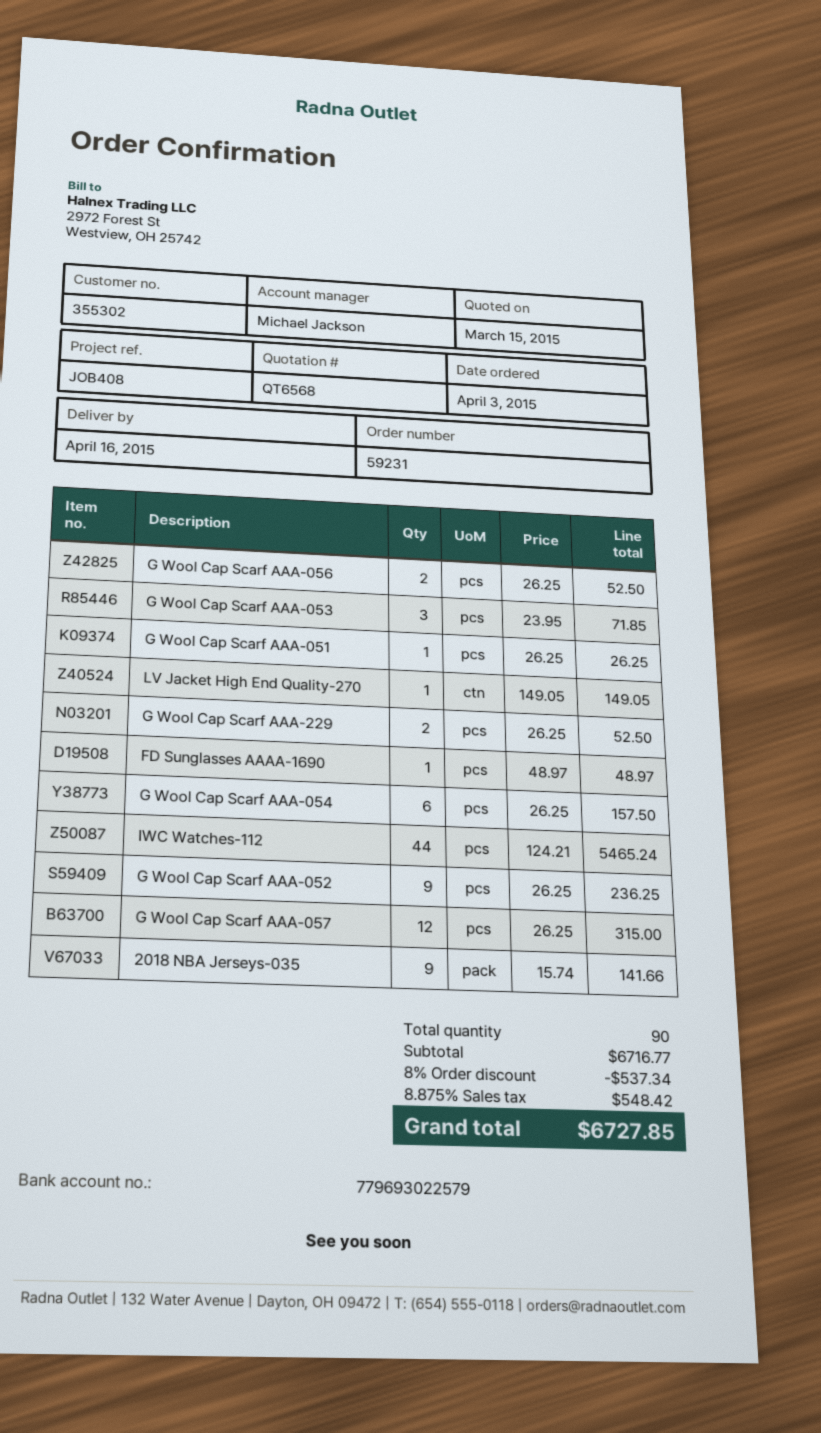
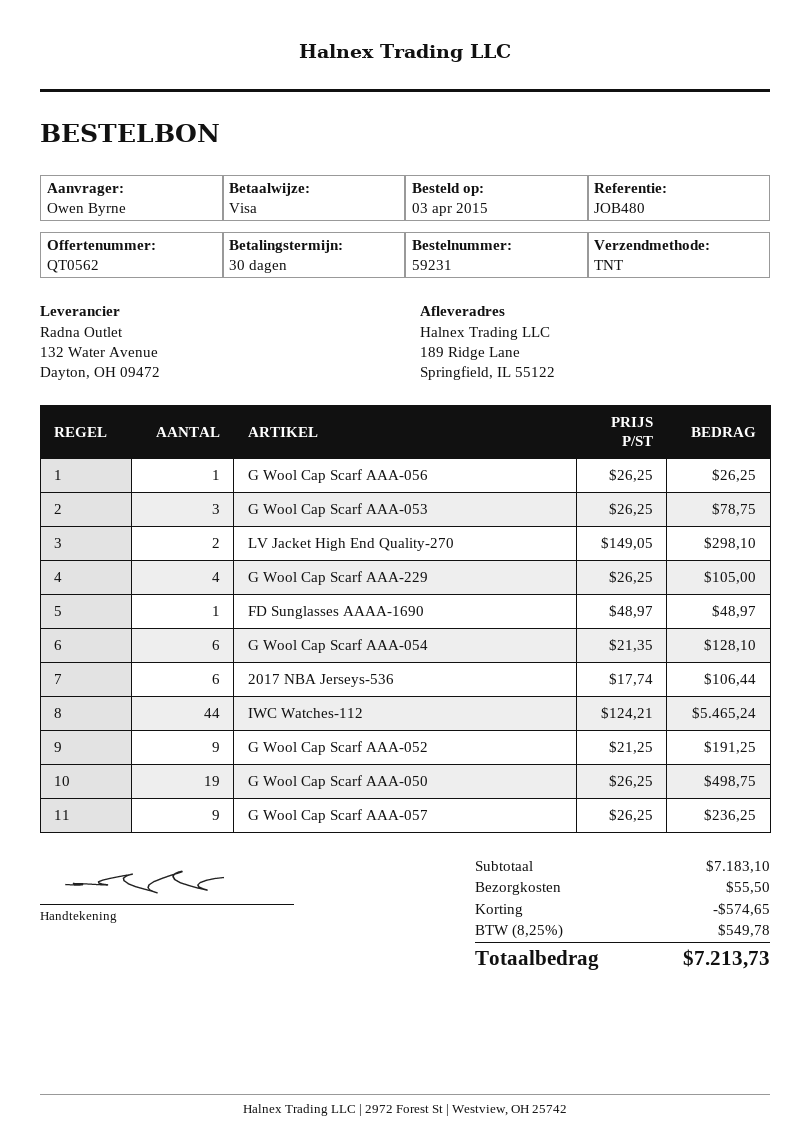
quote number: QT6568 -> QT0562
reference: JOB408 -> JOB480
G Wool Cap Scarf AAA-056: 2 x 26.25 = 52.50 -> 1 x 26.25 = 26.25
G Wool Cap Scarf AAA-053: 3 x 23.95 = 71.85 -> 3 x 26.25 = 78.75
G Wool Cap Scarf AAA-051: 1 x 26.25 = 26.25 -> none
LV Jacket High End Quality-270: 1 x 149.05 = 149.05 -> 2 x 149.05 = 298.10
G Wool Cap Scarf AAA-229: 2 x 26.25 = 52.50 -> 4 x 26.25 = 105.00
G Wool Cap Scarf AAA-054: 6 x 26.25 = 157.50 -> 6 x 21.35 = 128.10
G Wool Cap Scarf AAA-052: 9 x 26.25 = 236.25 -> 9 x 21.25 = 191.25
G Wool Cap Scarf AAA-057: 12 x 26.25 = 315.00 -> 9 x 26.25 = 236.25
2018 NBA Jerseys-035: 9 x 15.74 = 141.66 -> none
2017 NBA Jerseys-536: none -> 6 x 17.74 = 106.44
G Wool Cap Scarf AAA-050: none -> 19 x 26.25 = 498.75
subtotal: 6716.77 -> 7183.10
discount: 537.34 -> 574.65
shipping: none -> 55.50
tax: 8.875% = 548.42 -> 8.25% = 549.78
total: 6727.85 -> 7213.73

